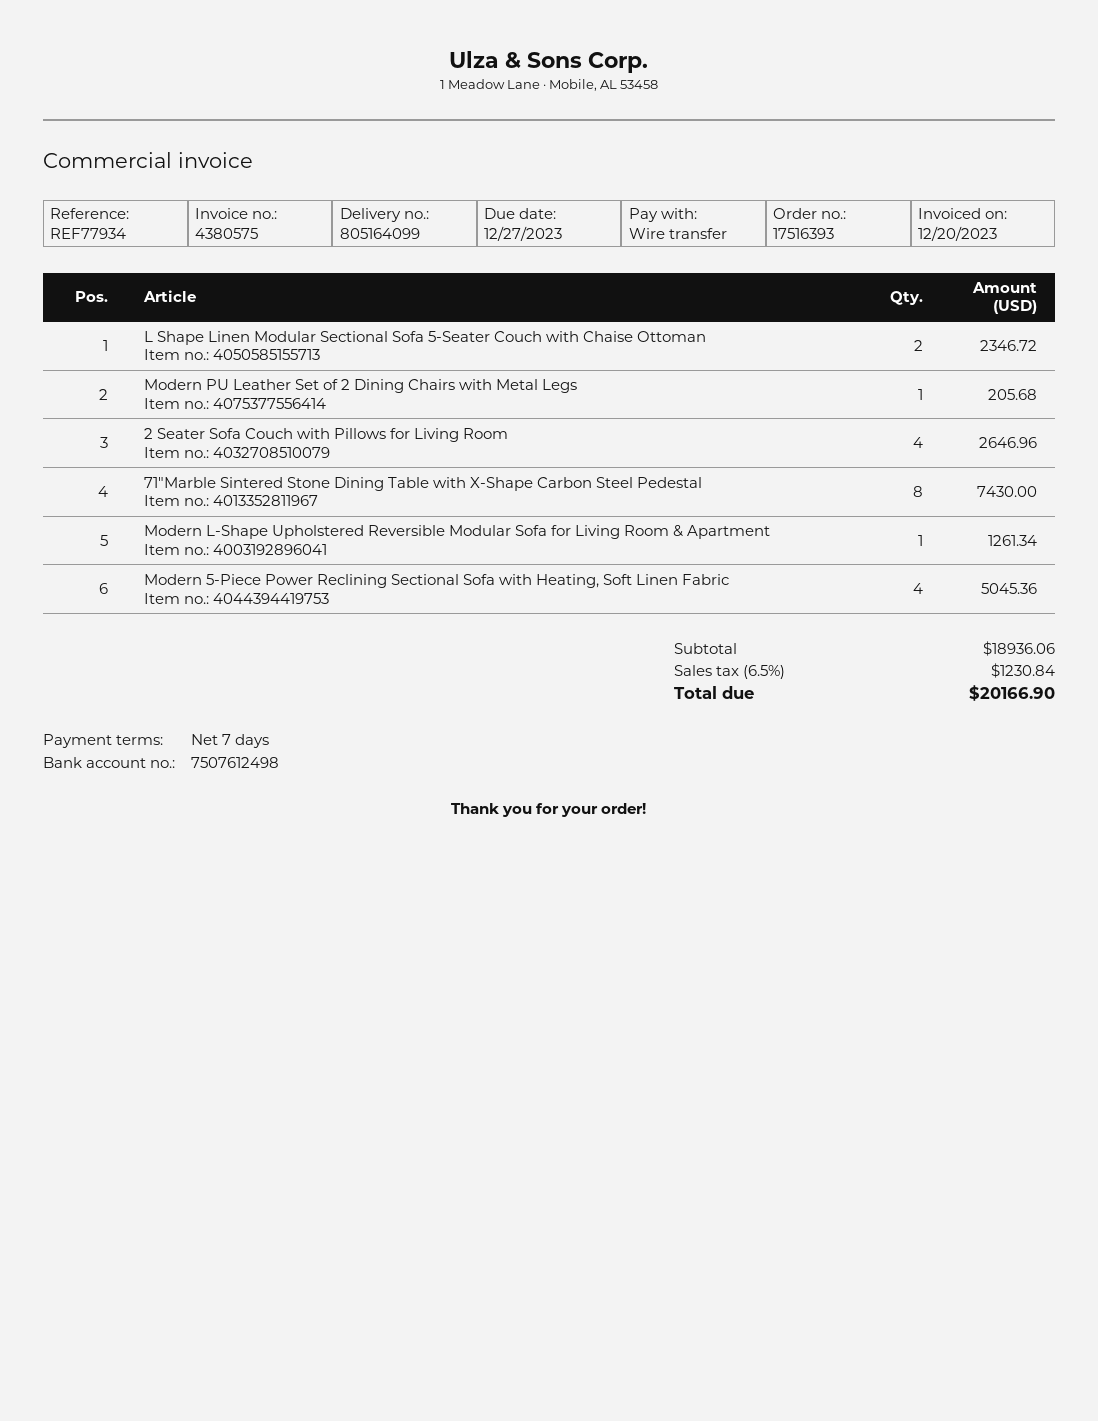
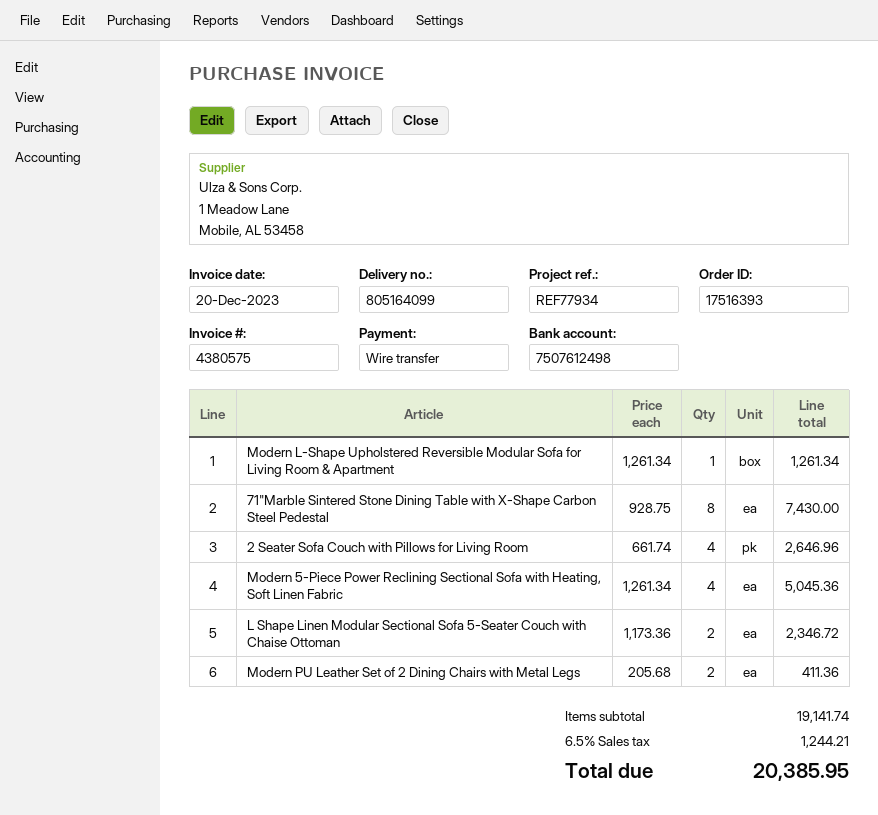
Modern PU Leather Set of 2 Dining Chairs with Metal Legs: 1 for 205.68 -> 2 for 411.36
subtotal: 18936.06 -> 19141.74
tax: 6.5% = 1230.84 -> 6.5% = 1244.21
total: 20166.90 -> 20385.95

